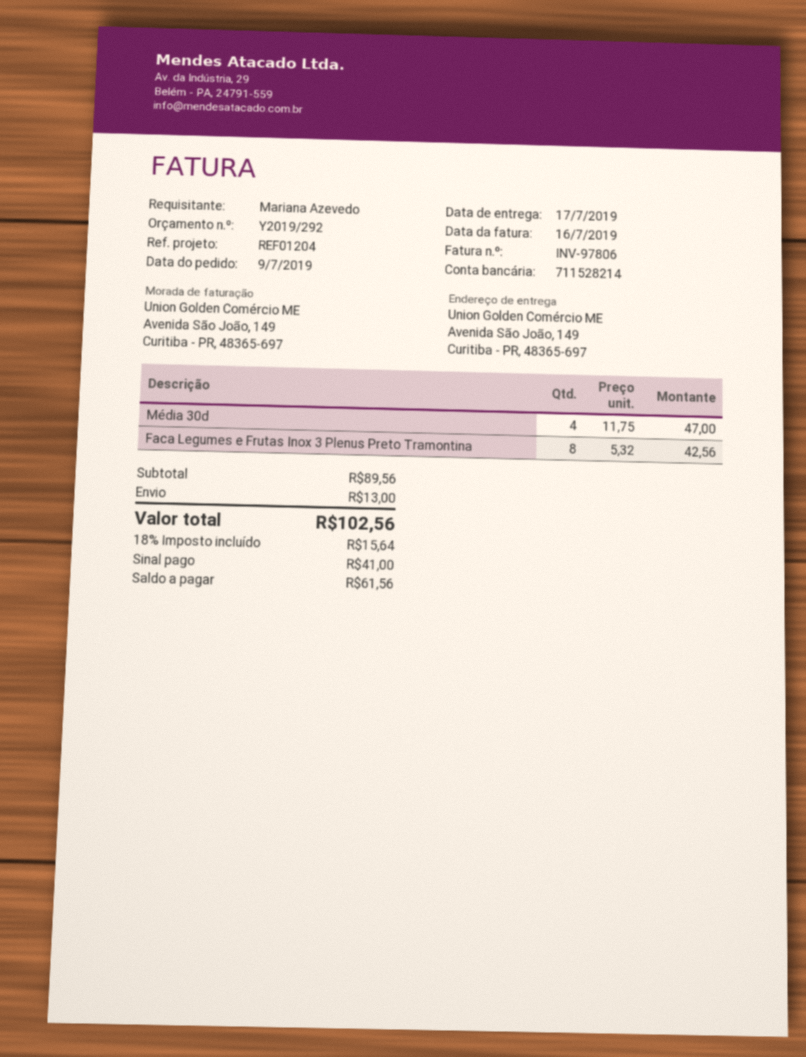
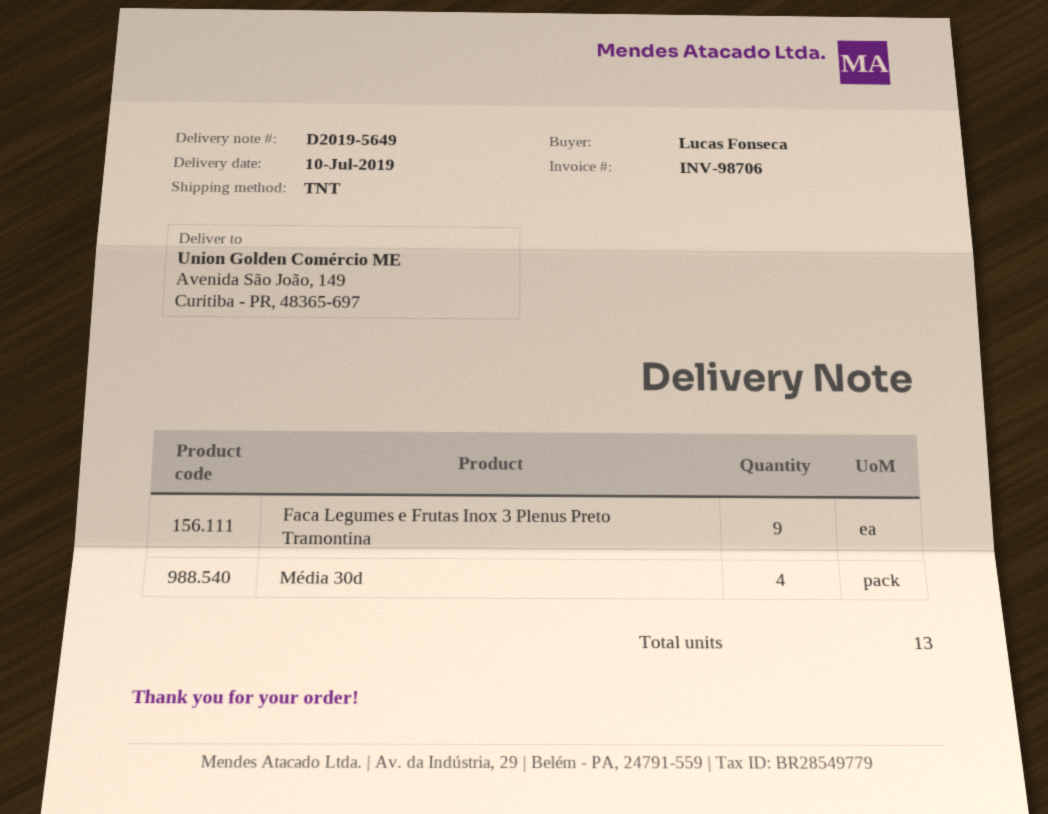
delivery date: 2019-07-17 -> 2019-07-10
invoice number: INV-97806 -> INV-98706
ordered by: Mariana Azevedo -> Lucas Fonseca
Faca Legumes e Frutas Inox 3 Plenus Preto Tramontina: 8 -> 9

